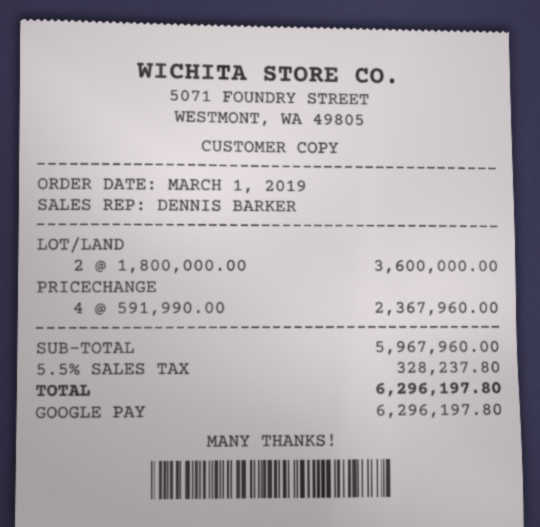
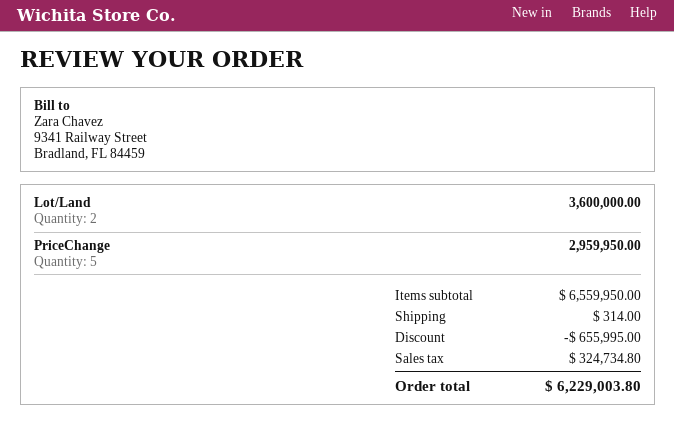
PRICECHANGE: 4 for 2367960.00 -> 5 for 2959950.00
subtotal: 5967960.00 -> 6559950.00
discount: none -> 655995.00
shipping: none -> 314.00
tax: 328237.80 -> 324734.80
total: 6296197.80 -> 6229003.80

